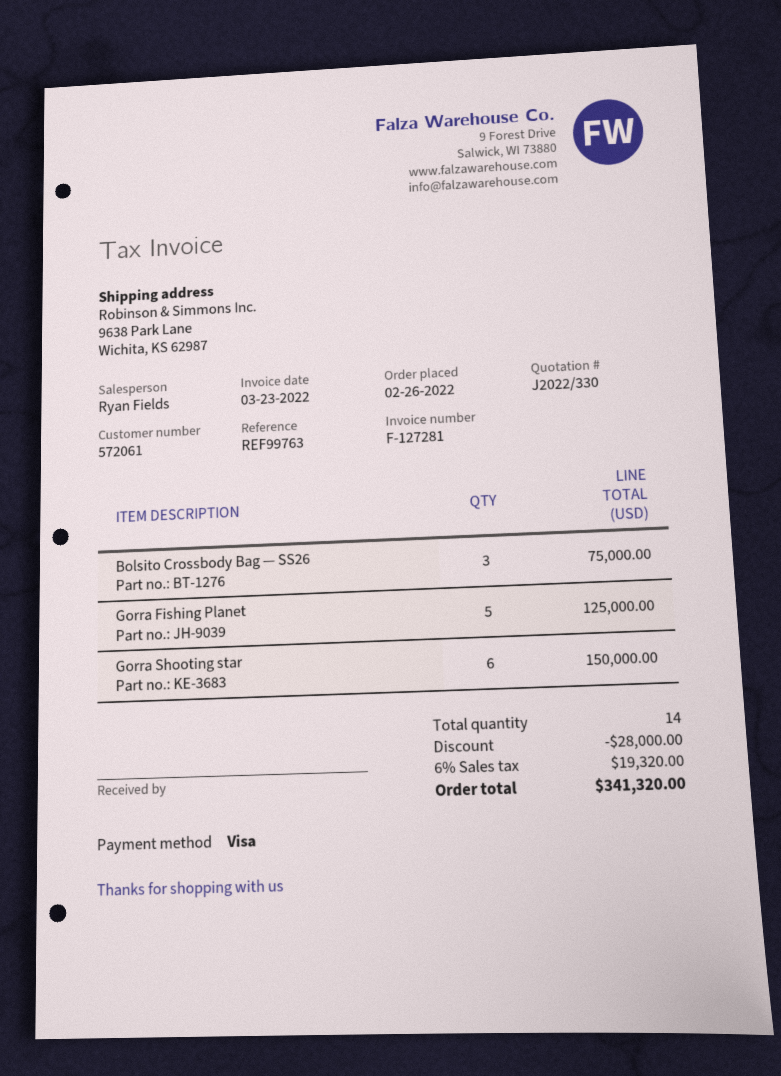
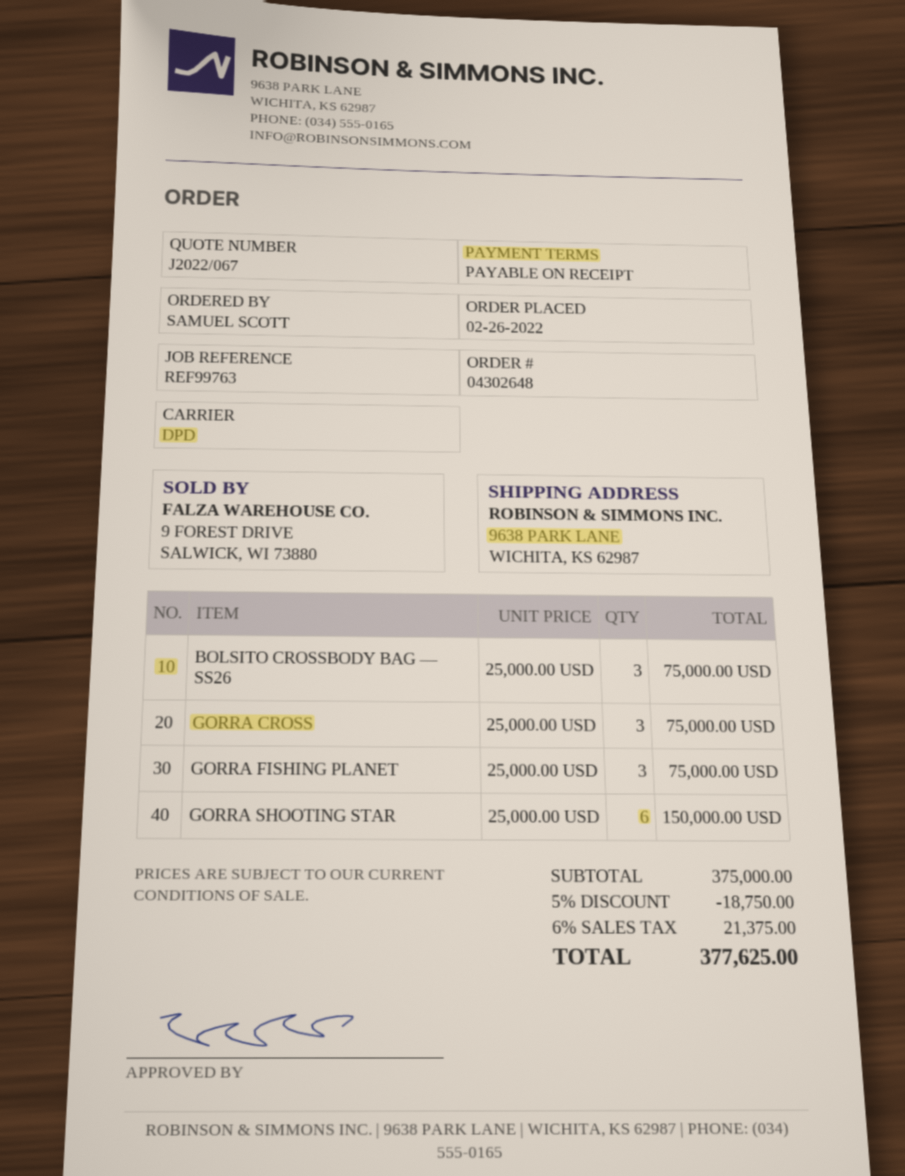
quote number: J2022/330 -> J2022/067
Gorra Fishing Planet: 5 for 125000.00 -> 3 for 75000.00
GORRA CROSS: none -> 3 for 75000.00
discount: 28000.00 -> 18750.00
tax: 6% = 19320.00 -> 6% = 21375.00
total: 341320.00 -> 377625.00

